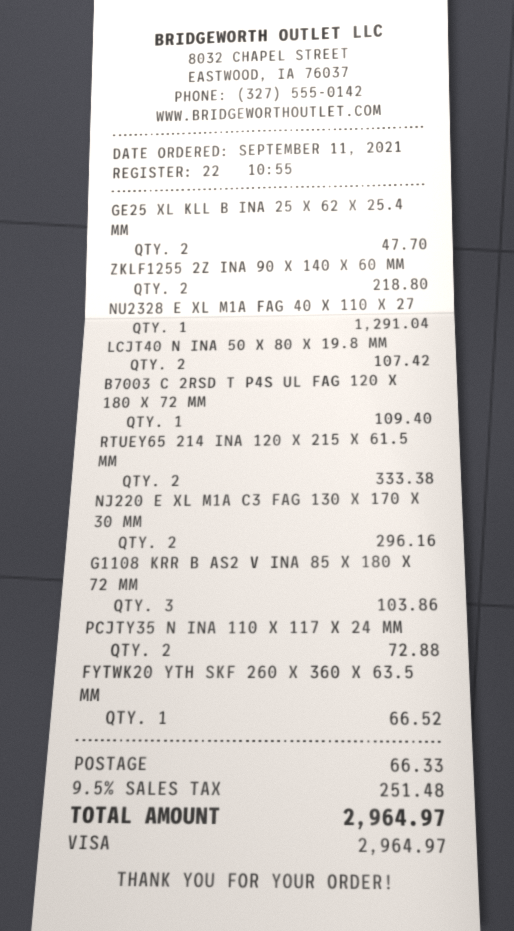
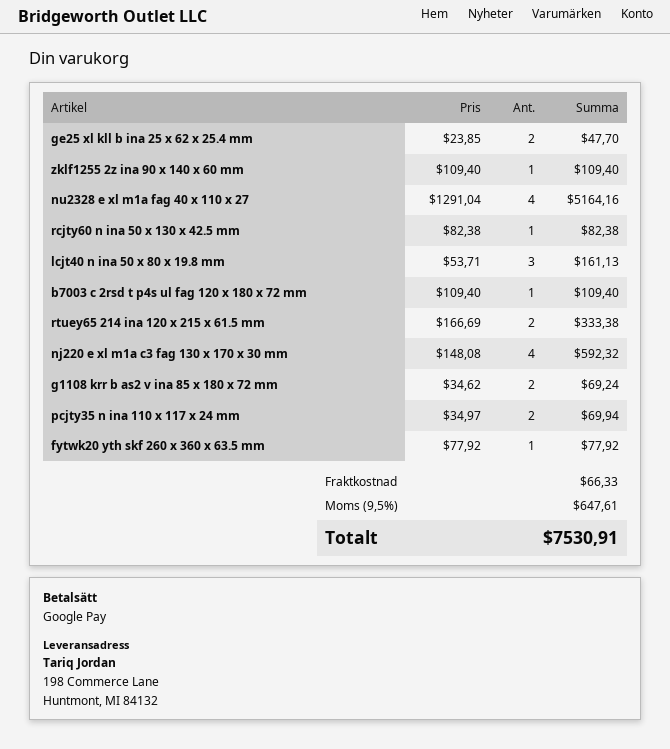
payment method: Visa -> Google Pay
ZKLF1255 2Z INA 90 X 140 X 60 MM: 2 for 218.80 -> 1 for 109.40
NU2328 E XL M1A FAG 40 X 110 X 27: 1 for 1291.04 -> 4 for 5164.16
LCJT40 N INA 50 X 80 X 19.8 MM: 2 for 107.42 -> 3 for 161.13
NJ220 E XL M1A C3 FAG 130 X 170 X 30 MM: 2 for 296.16 -> 4 for 592.32
G1108 KRR B AS2 V INA 85 X 180 X 72 MM: 3 for 103.86 -> 2 for 69.24
PCJTY35 N INA 110 X 117 X 24 MM: 2 for 72.88 -> 2 for 69.94
FYTWK20 YTH SKF 260 X 360 X 63.5 MM: 1 for 66.52 -> 1 for 77.92
rcjty60 n ina 50 x 130 x 42.5 mm: none -> 1 for 82.38
tax: 9.5% = 251.48 -> 9.5% = 647.61
total: 2964.97 -> 7530.91

